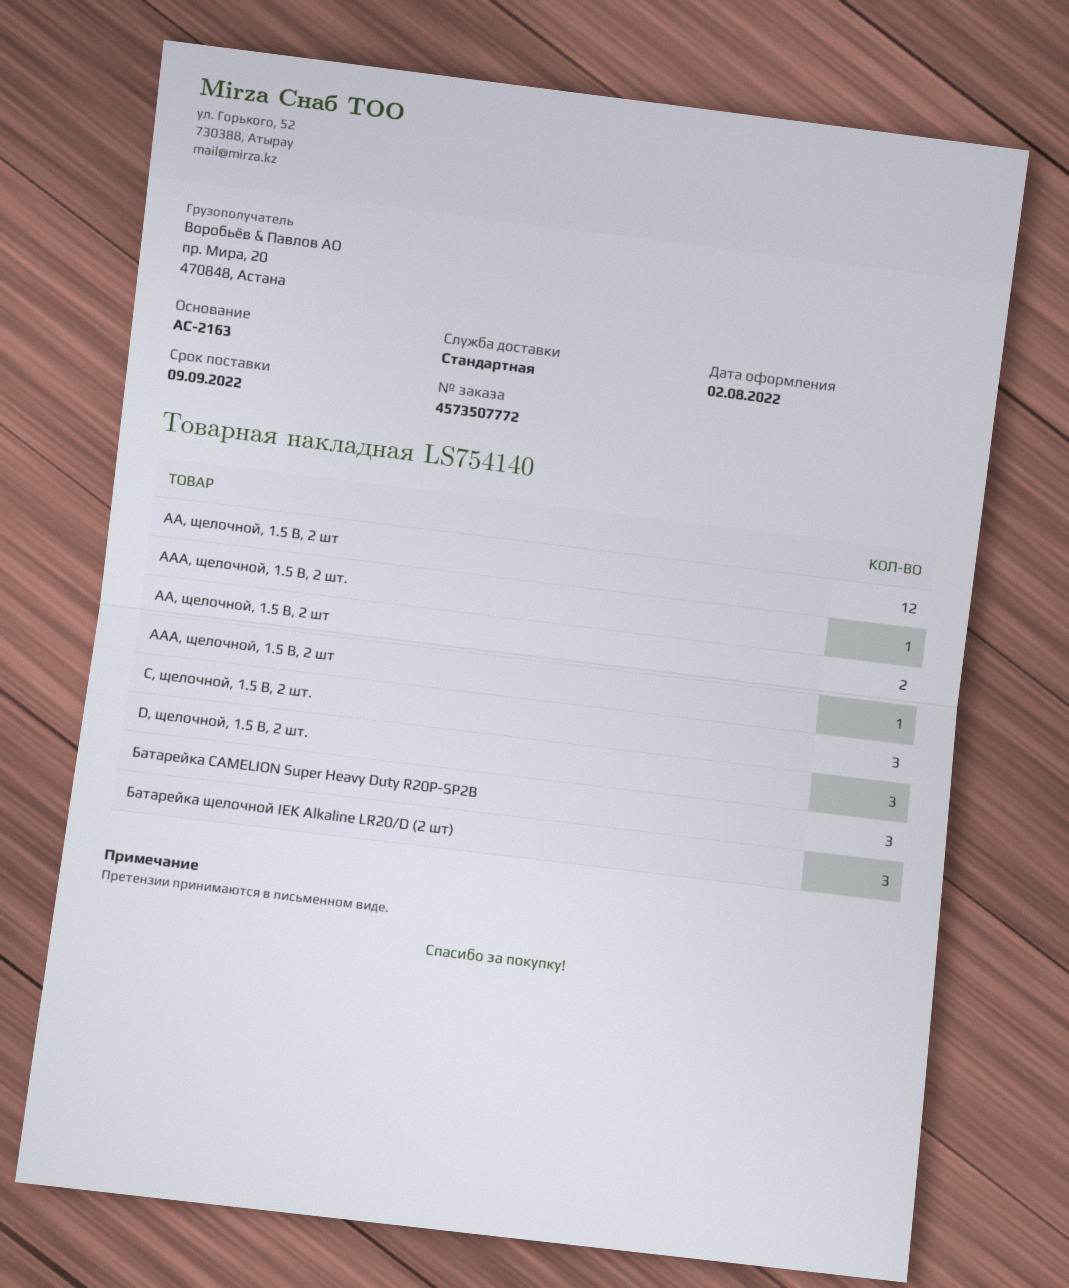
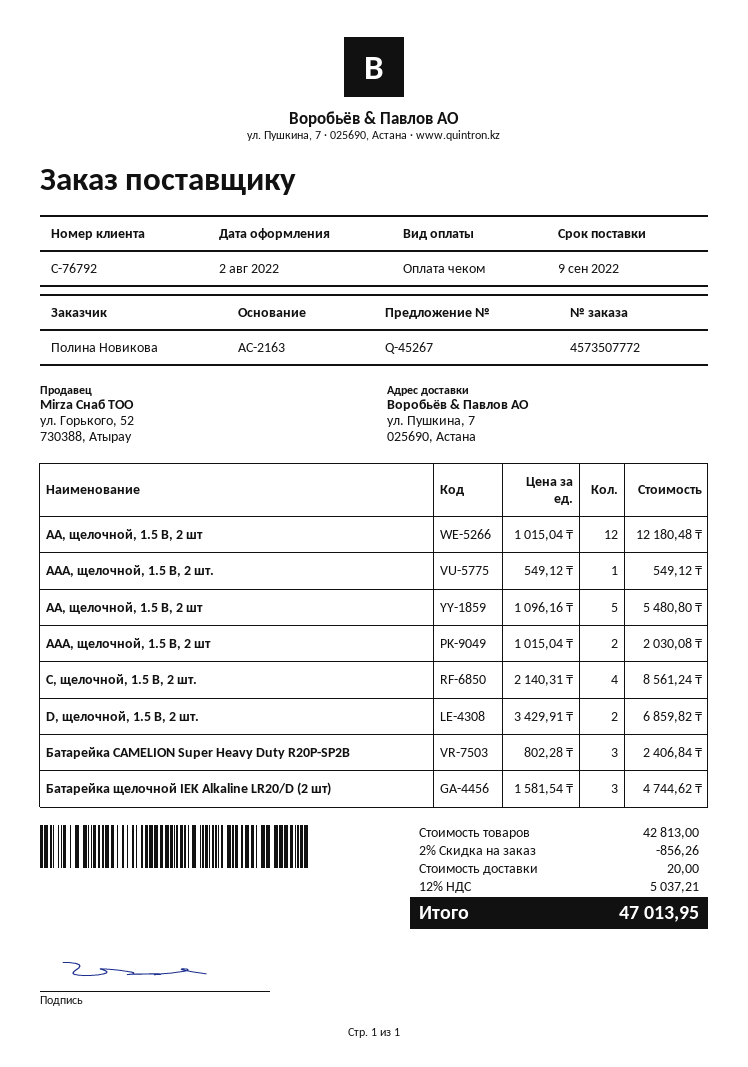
ship to: пр. Мира, 20, 470848, Астана -> ул. Пушкина, 7, 025690, Астана
AА, щелочной, 1.5 В, 2 шт: 2 -> 5
AАА, щелочной, 1.5 В, 2 шт: 1 -> 2
C, щелочной, 1.5 В, 2 шт.: 3 -> 4
D, щелочной, 1.5 В, 2 шт.: 3 -> 2

